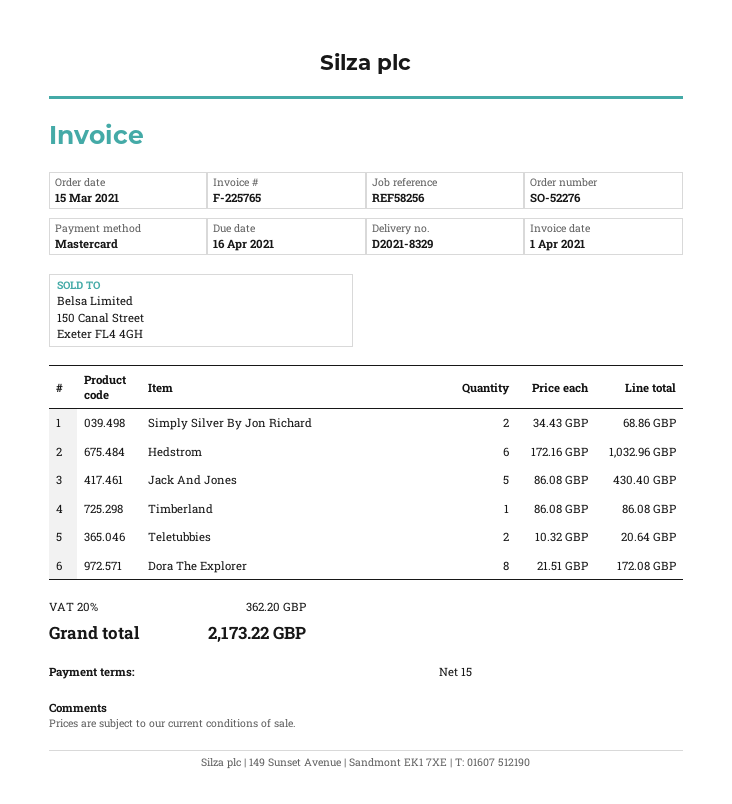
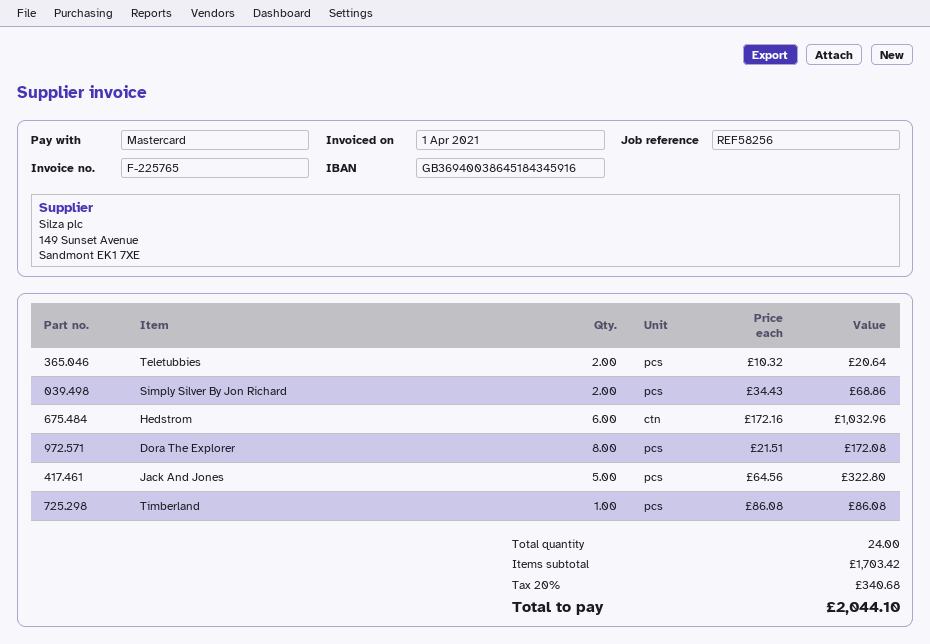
Jack And Jones: 5 x 86.08 = 430.40 -> 5 x 64.56 = 322.80
tax: 20% = 362.20 -> 20% = 340.68
total: 2173.22 -> 2044.10

